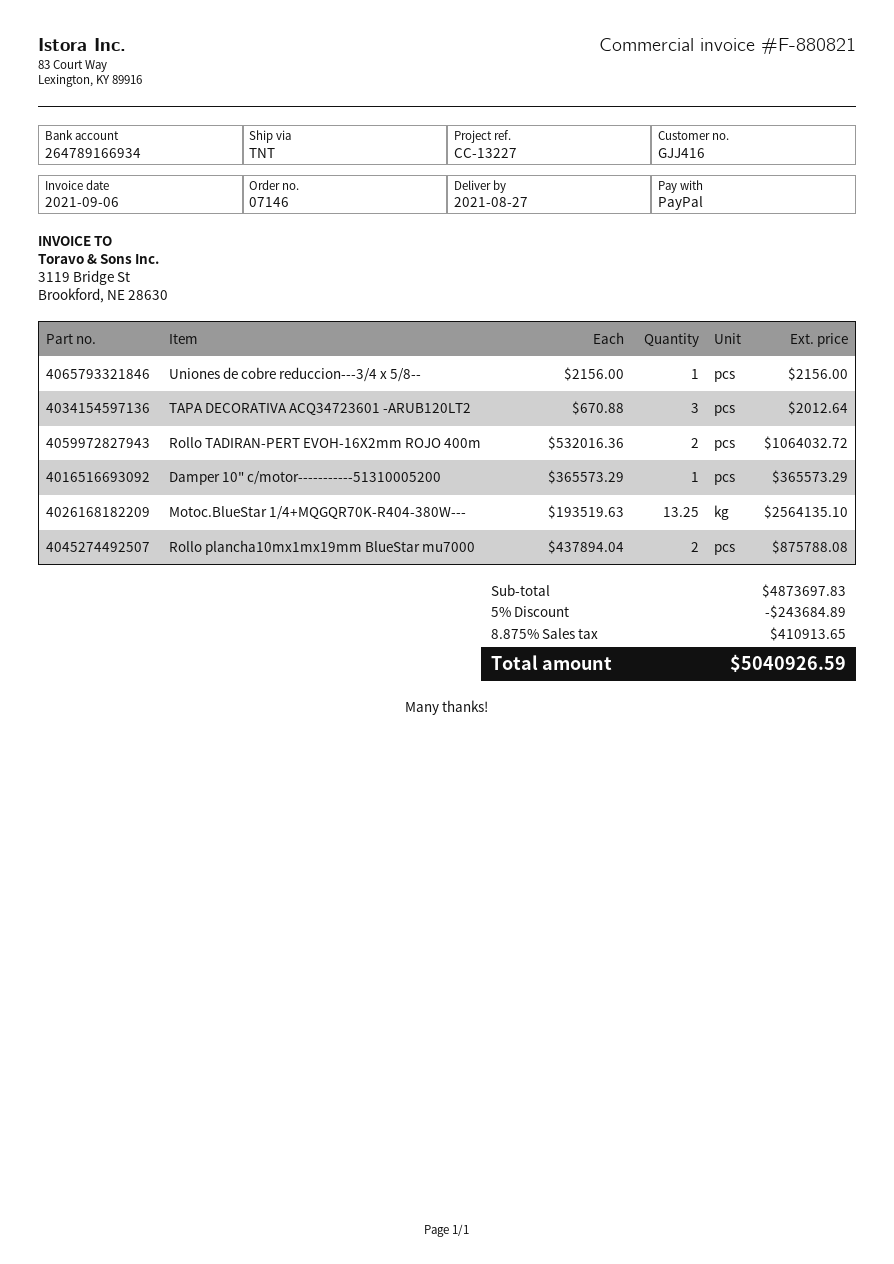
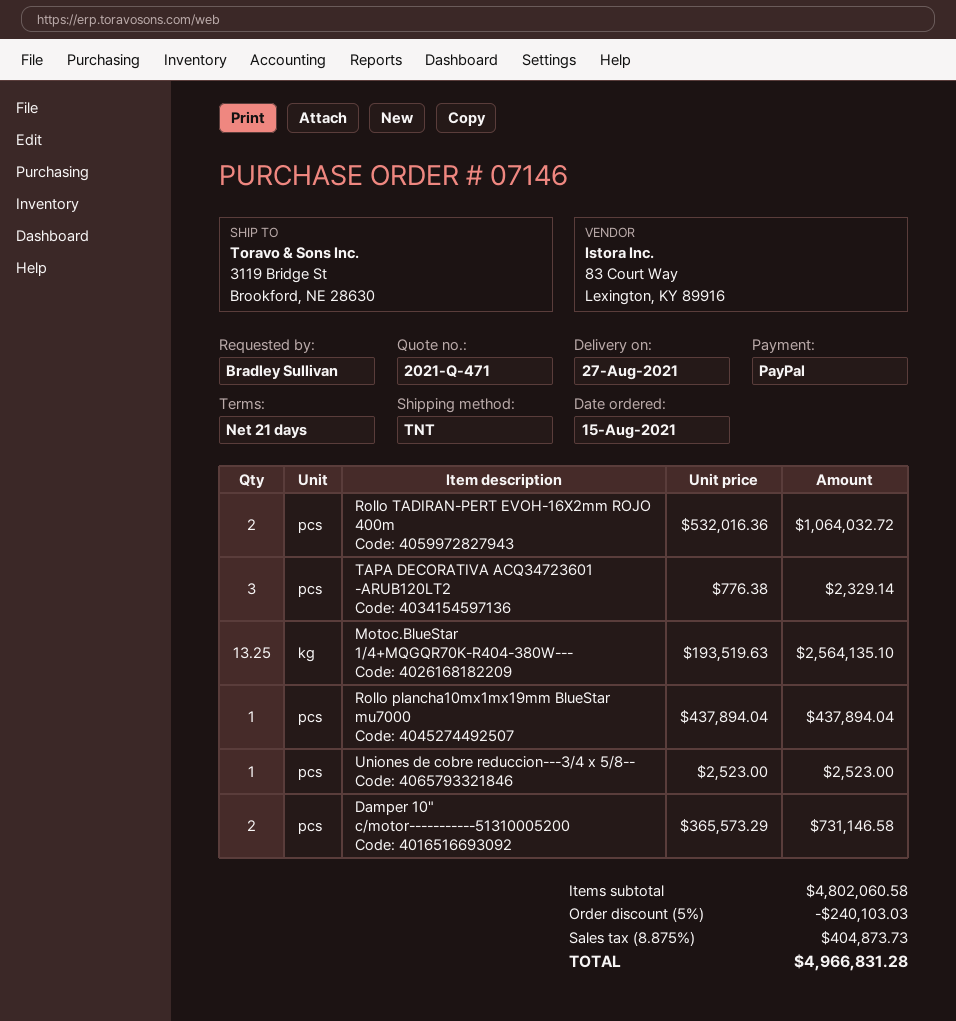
Uniones de cobre reduccion---3/4 x 5/8--: 1 x 2156.00 = 2156.00 -> 1 x 2523.00 = 2523.00
TAPA DECORATIVA ACQ34723601 -ARUB120LT2: 3 x 670.88 = 2012.64 -> 3 x 776.38 = 2329.14
Damper 10" c/motor-----------51310005200: 1 x 365573.29 = 365573.29 -> 2 x 365573.29 = 731146.58
Rollo plancha10mx1mx19mm BlueStar mu7000: 2 x 437894.04 = 875788.08 -> 1 x 437894.04 = 437894.04
subtotal: 4873697.83 -> 4802060.58
discount: 5% = 243684.89 -> 5% = 240103.03
tax: 8.875% = 410913.65 -> 8.875% = 404873.73
total: 5040926.59 -> 4966831.28

